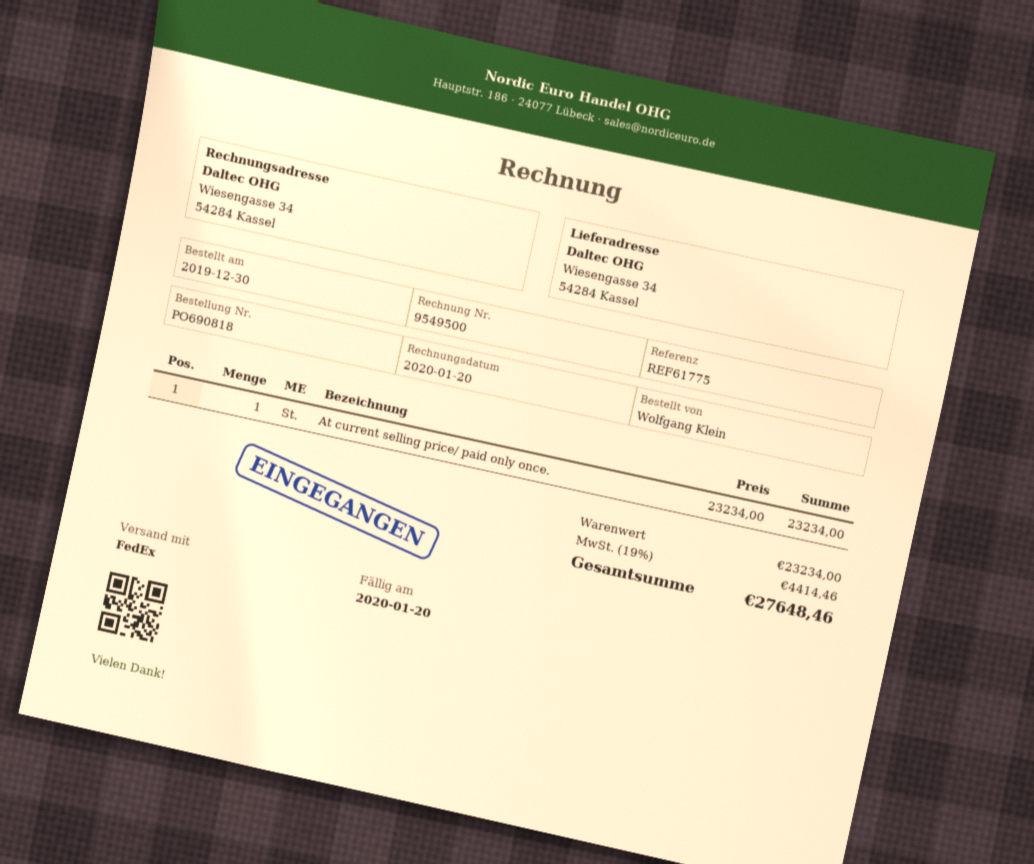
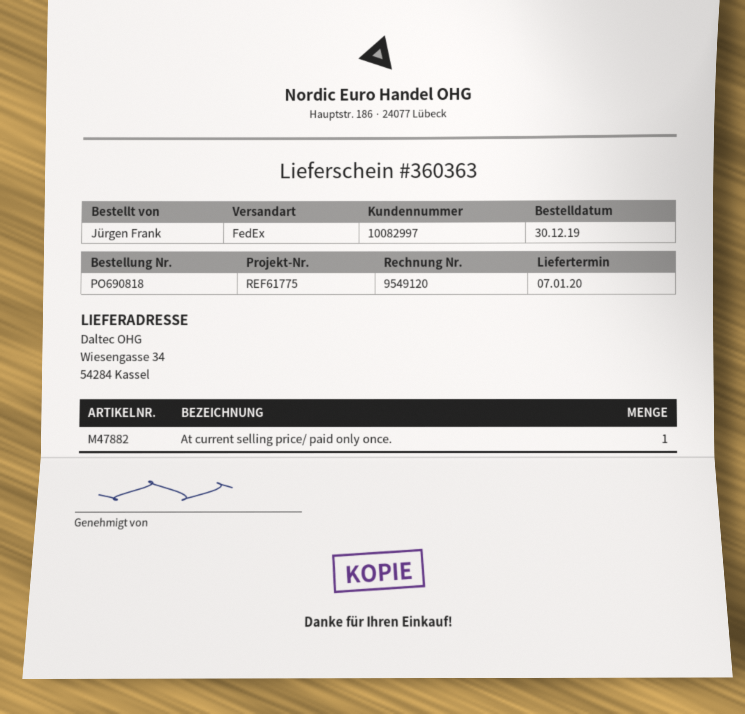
invoice number: 9549500 -> 9549120
ordered by: Wolfgang Klein -> Jürgen Frank

